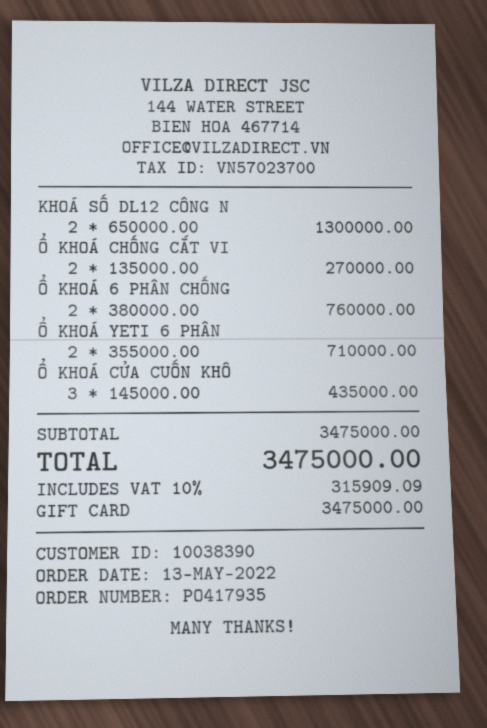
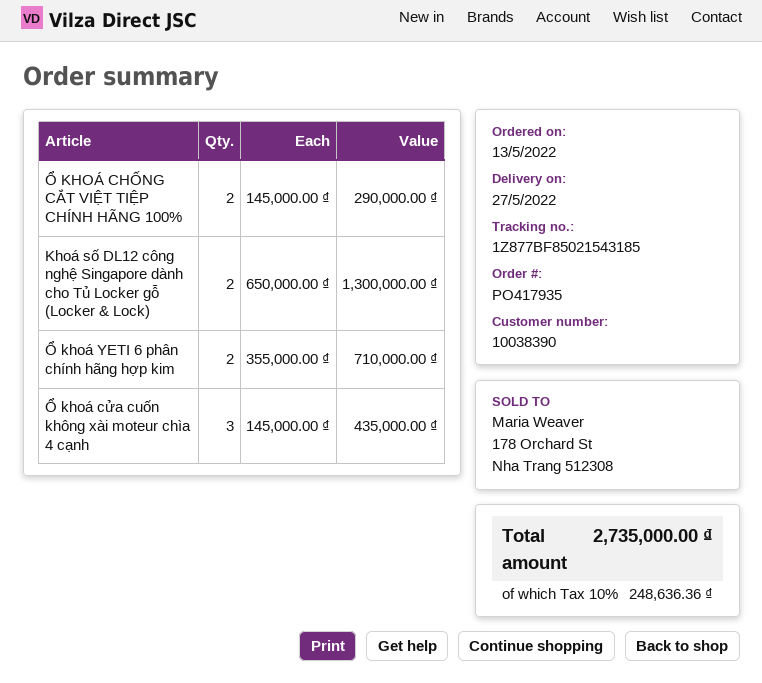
Ổ KHOÁ CHỐNG CẮT VI: 2 x 135000.00 = 270000.00 -> 2 x 145000.00 = 290000.00
Ổ KHOÁ 6 PHÂN CHỐNG: 2 x 380000.00 = 760000.00 -> none
tax: 10% = 315909.09 -> 10% = 248636.36
total: 3475000.00 -> 2735000.00

